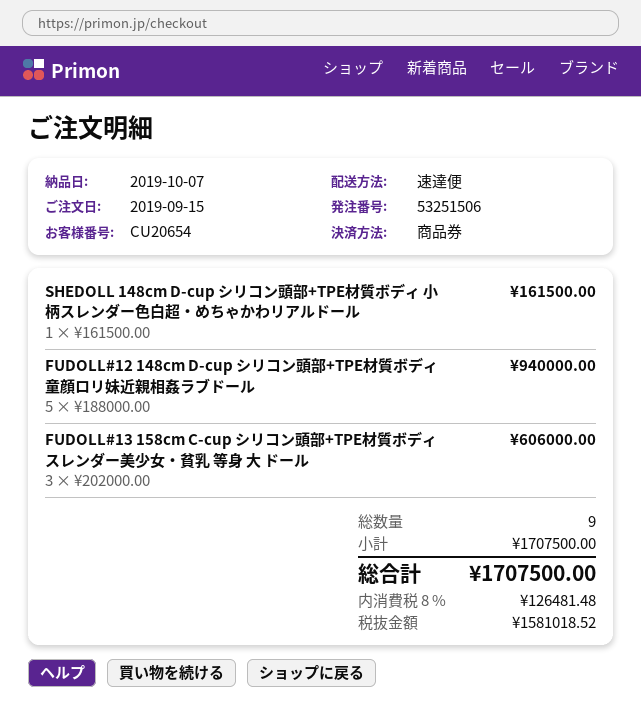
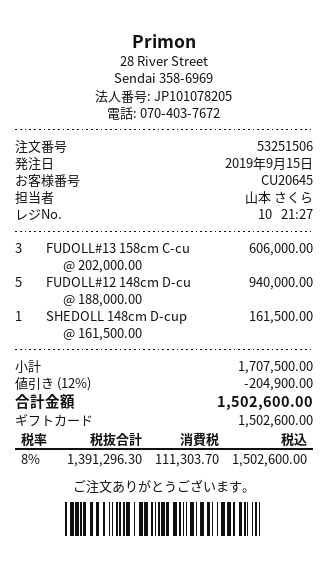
customer number: CU20654 -> CU20645
discount: none -> 12% = 204900.00
net: 1581018.52 -> 1391296.30
tax: 8% = 126481.48 -> 8% = 111303.70
total: 1707500.00 -> 1502600.00

